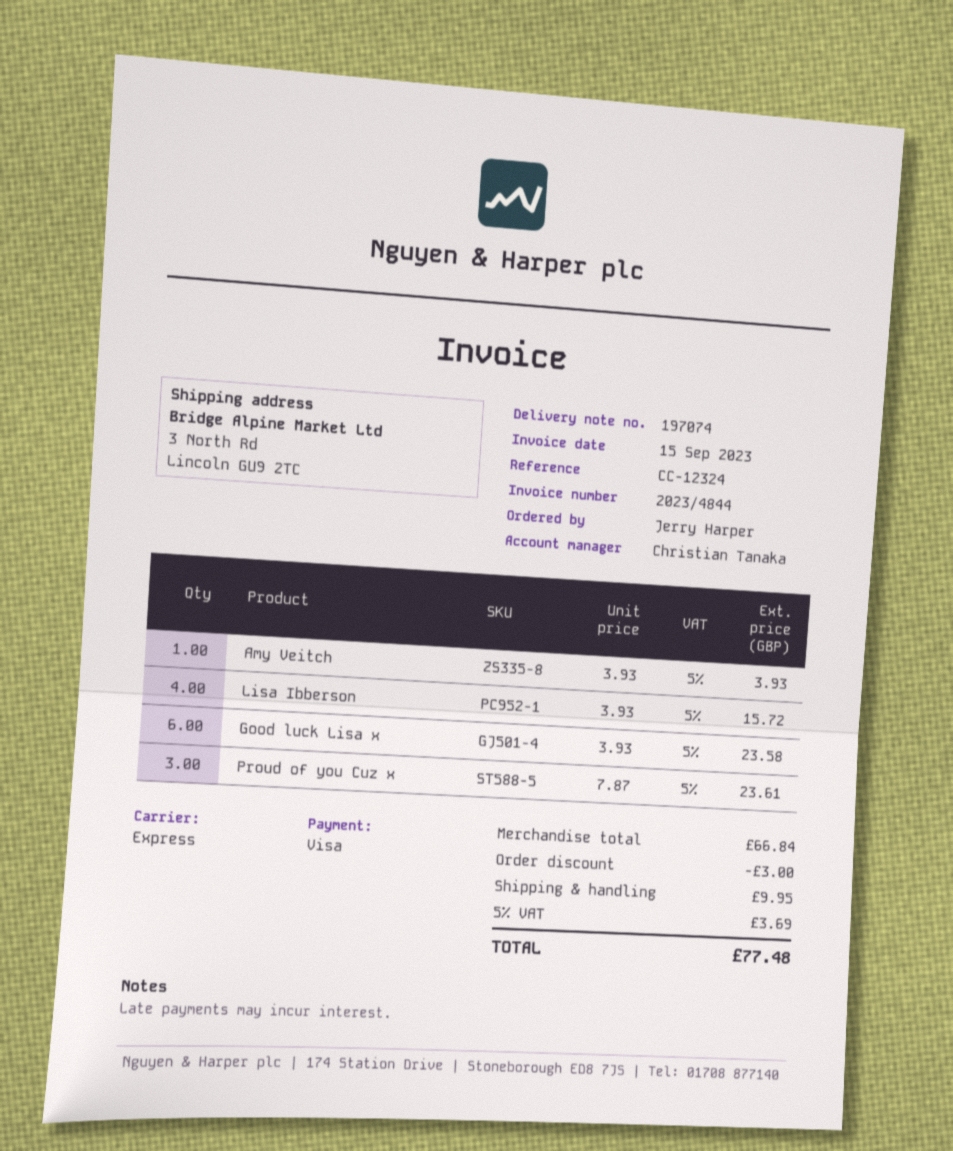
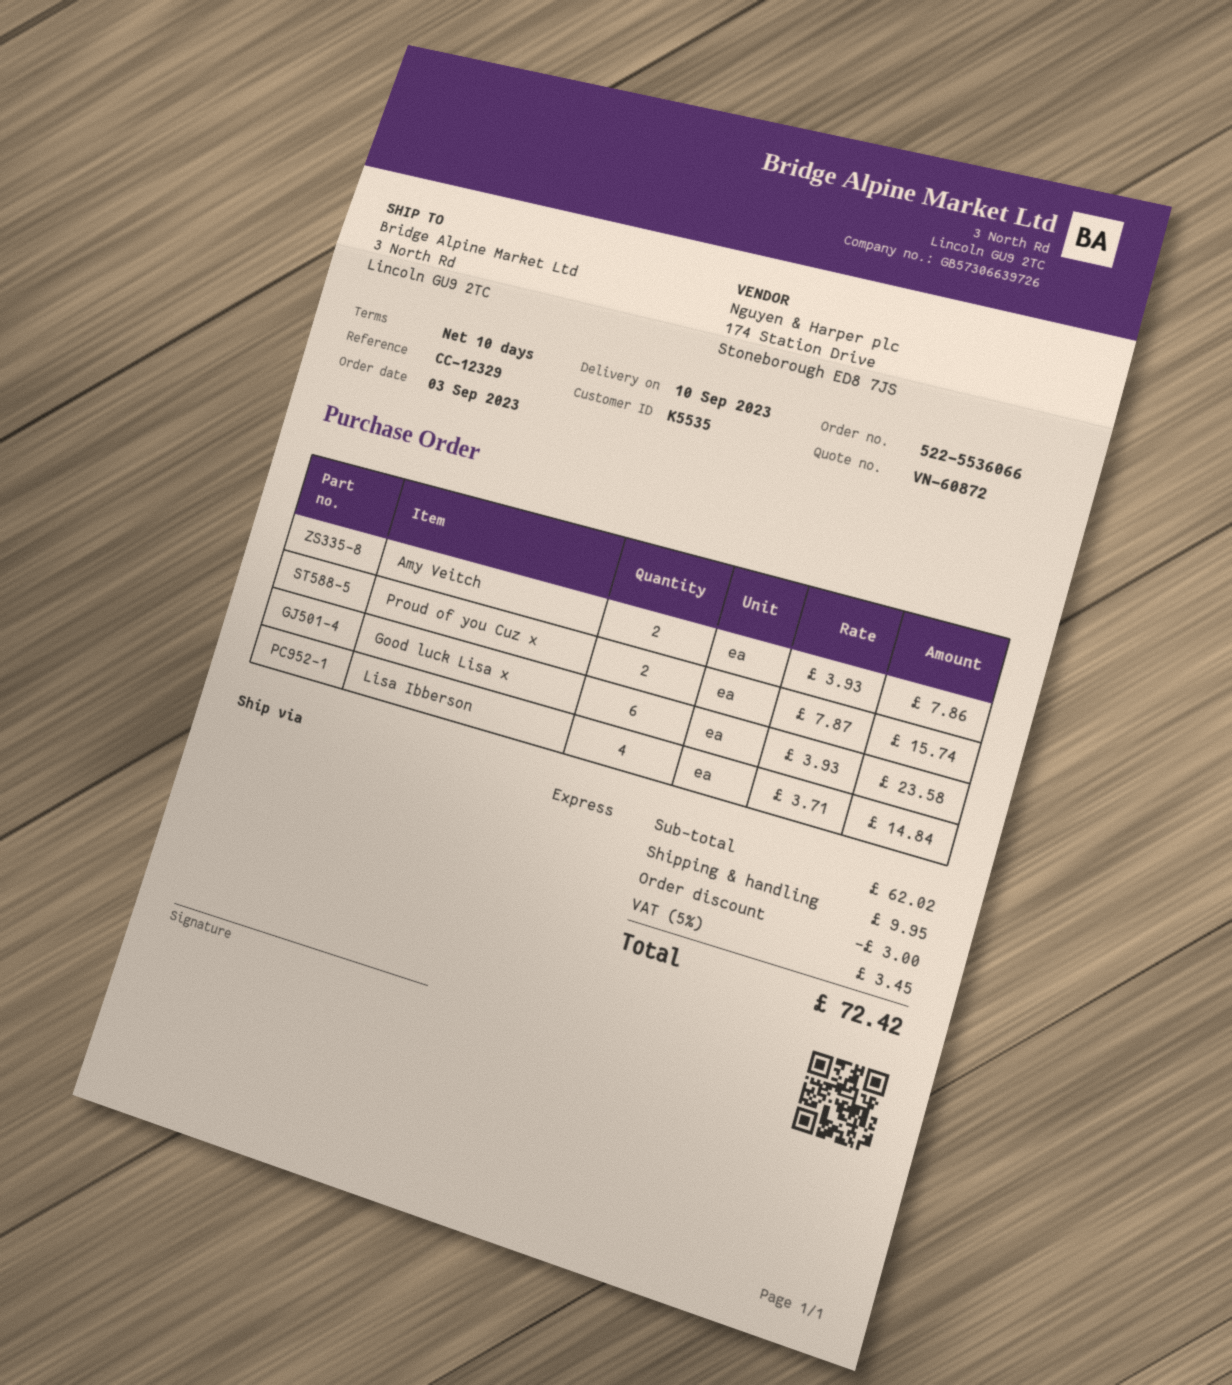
reference: CC-12324 -> CC-12329
Amy Veitch: 1 x 3.93 = 3.93 -> 2 x 3.93 = 7.86
Lisa Ibberson: 4 x 3.93 = 15.72 -> 4 x 3.71 = 14.84
Proud of you Cuz x: 3 x 7.87 = 23.61 -> 2 x 7.87 = 15.74
subtotal: 66.84 -> 62.02
tax: 5% = 3.69 -> 5% = 3.45
total: 77.48 -> 72.42

